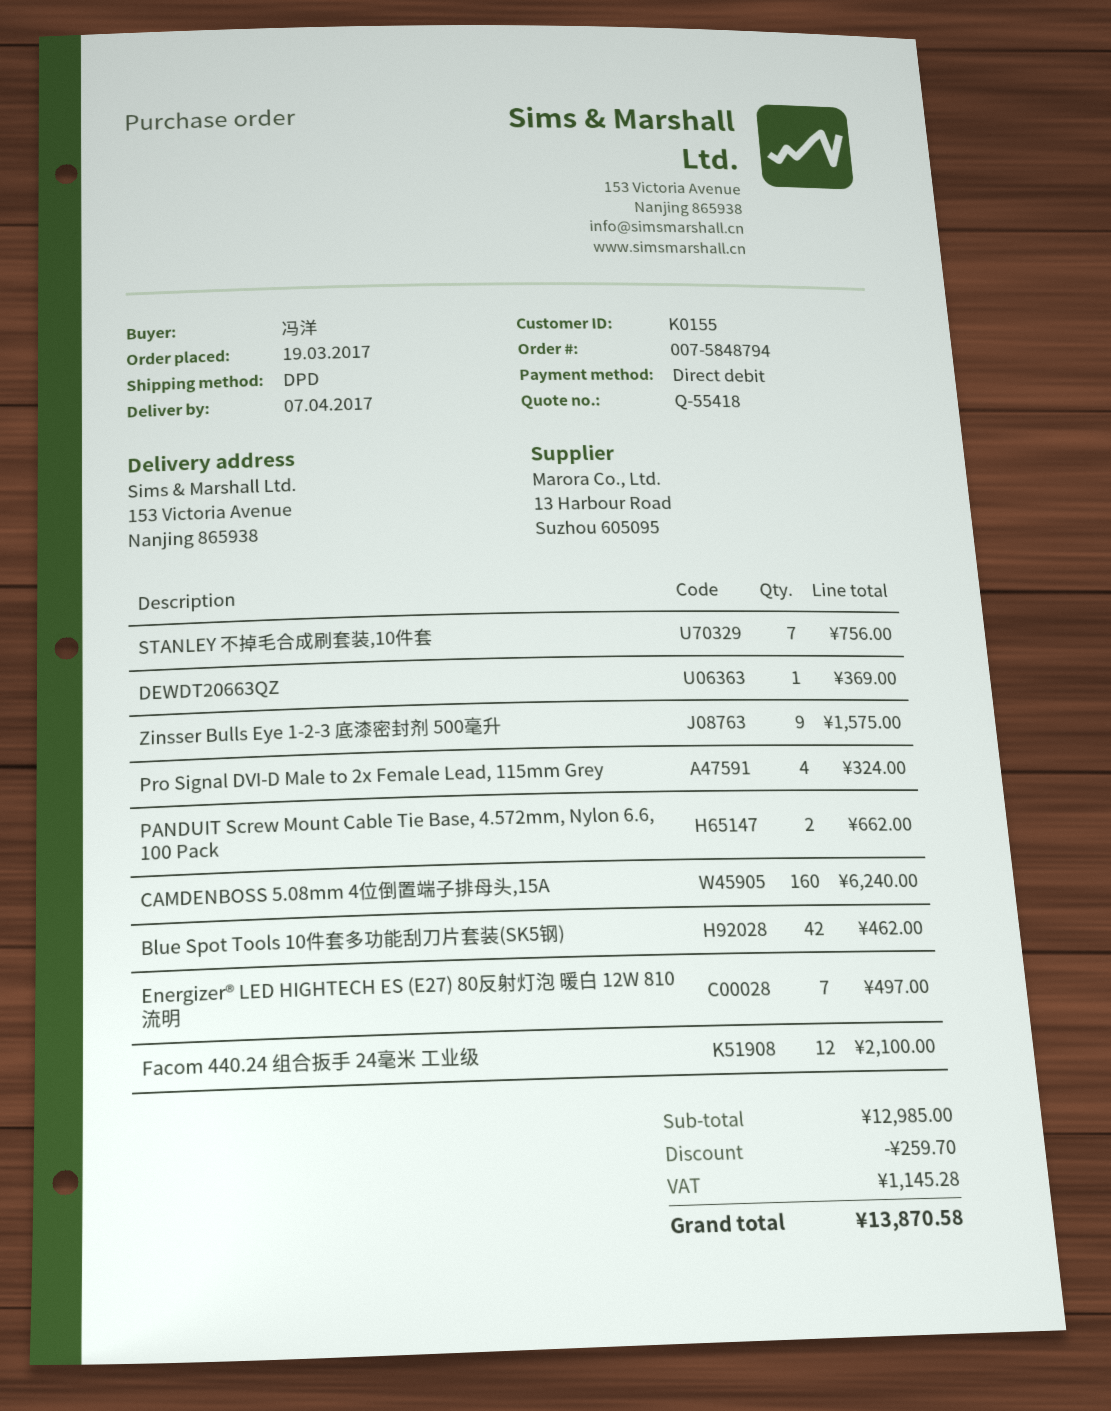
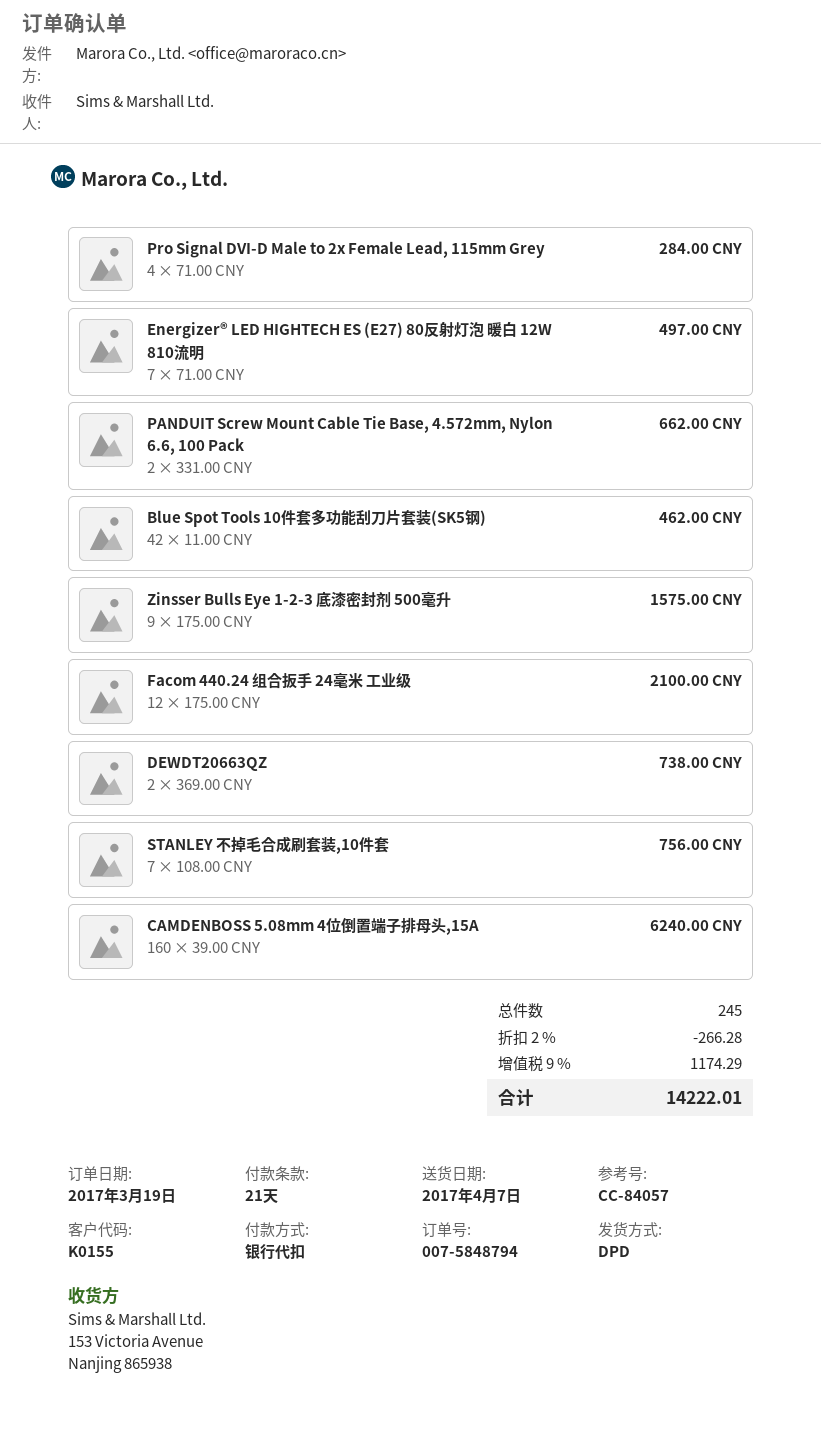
DEWDT20663QZ: 1 for 369.00 -> 2 for 738.00
Pro Signal DVI-D Male to 2x Female Lead, 115mm Grey: 4 for 324.00 -> 4 for 284.00
discount: 259.70 -> 266.28
tax: 1145.28 -> 1174.29
total: 13870.58 -> 14222.01

